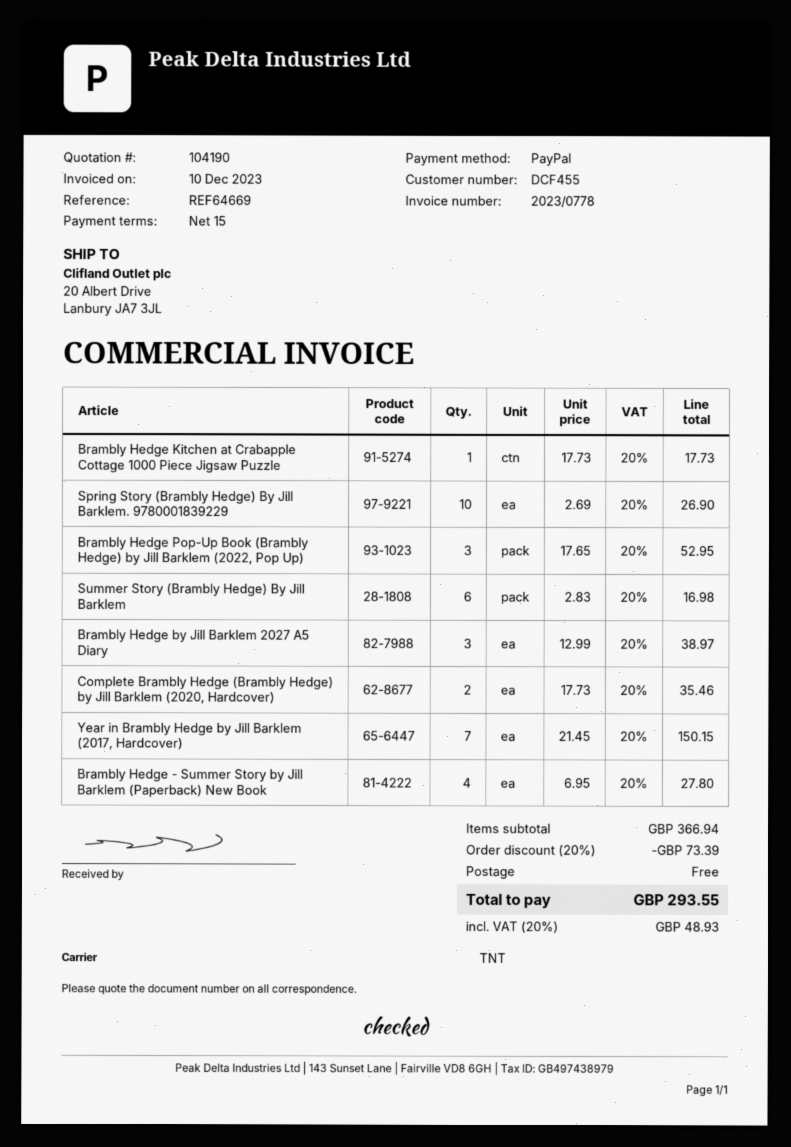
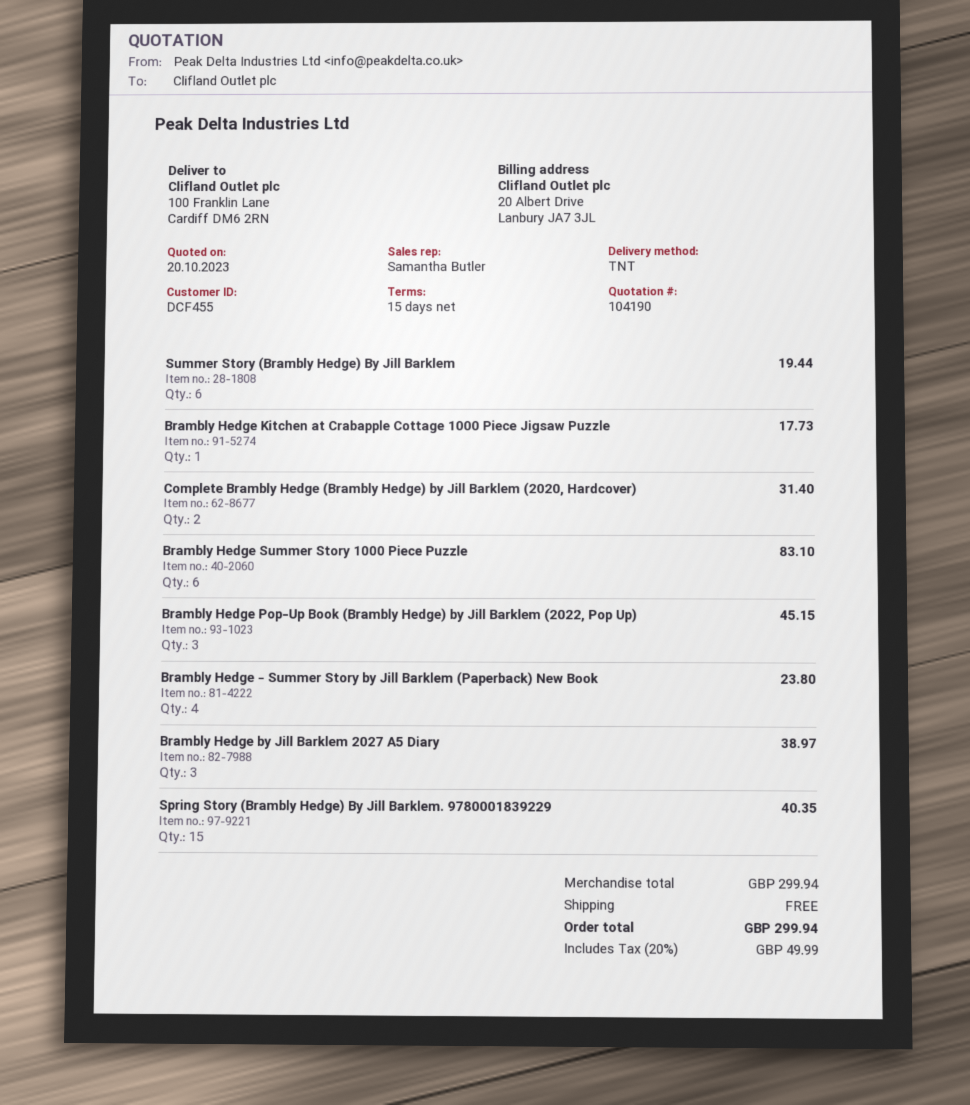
ship to: 20 Albert Drive, Lanbury JA7 3JL -> 100 Franklin Lane, Cardiff DM6 2RN
Spring Story (Brambly Hedge) By Jill Barklem. 9780001839229: 10 for 26.90 -> 15 for 40.35
Brambly Hedge Pop-Up Book (Brambly Hedge) by Jill Barklem (2022, Pop Up): 3 for 52.95 -> 3 for 45.15
Summer Story (Brambly Hedge) By Jill Barklem: 6 for 16.98 -> 6 for 19.44
Complete Brambly Hedge (Brambly Hedge) by Jill Barklem (2020, Hardcover): 2 for 35.46 -> 2 for 31.40
Year in Brambly Hedge by Jill Barklem (2017, Hardcover): 7 for 150.15 -> none
Brambly Hedge - Summer Story by Jill Barklem (Paperback) New Book: 4 for 27.80 -> 4 for 23.80
Brambly Hedge Summer Story 1000 Piece Puzzle: none -> 6 for 83.10
subtotal: 366.94 -> 299.94
discount: 20% = 73.39 -> none
tax: 20% = 48.93 -> 20% = 49.99
total: 293.55 -> 299.94

